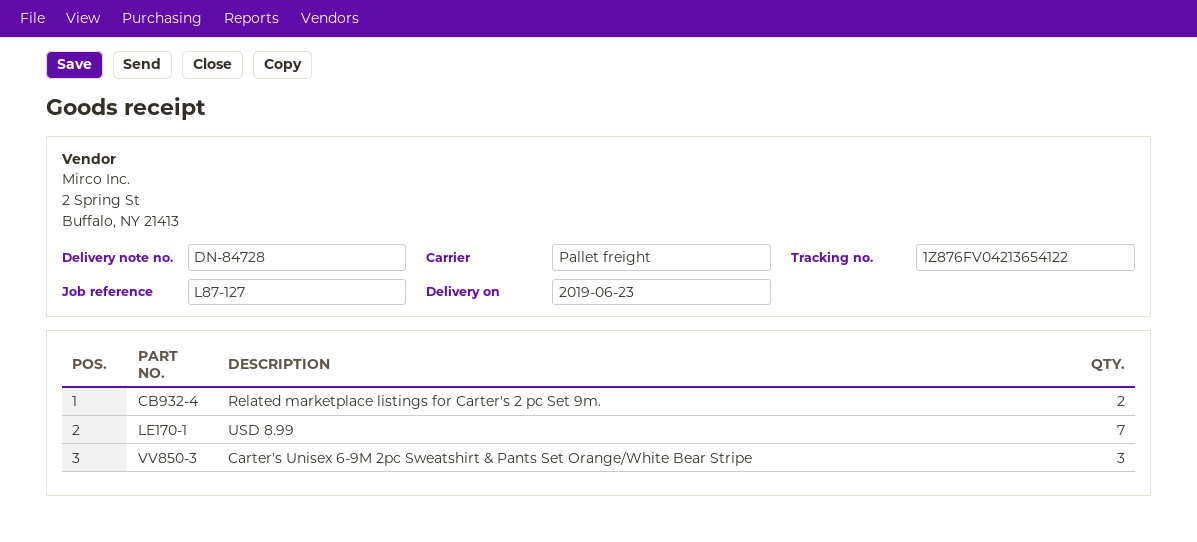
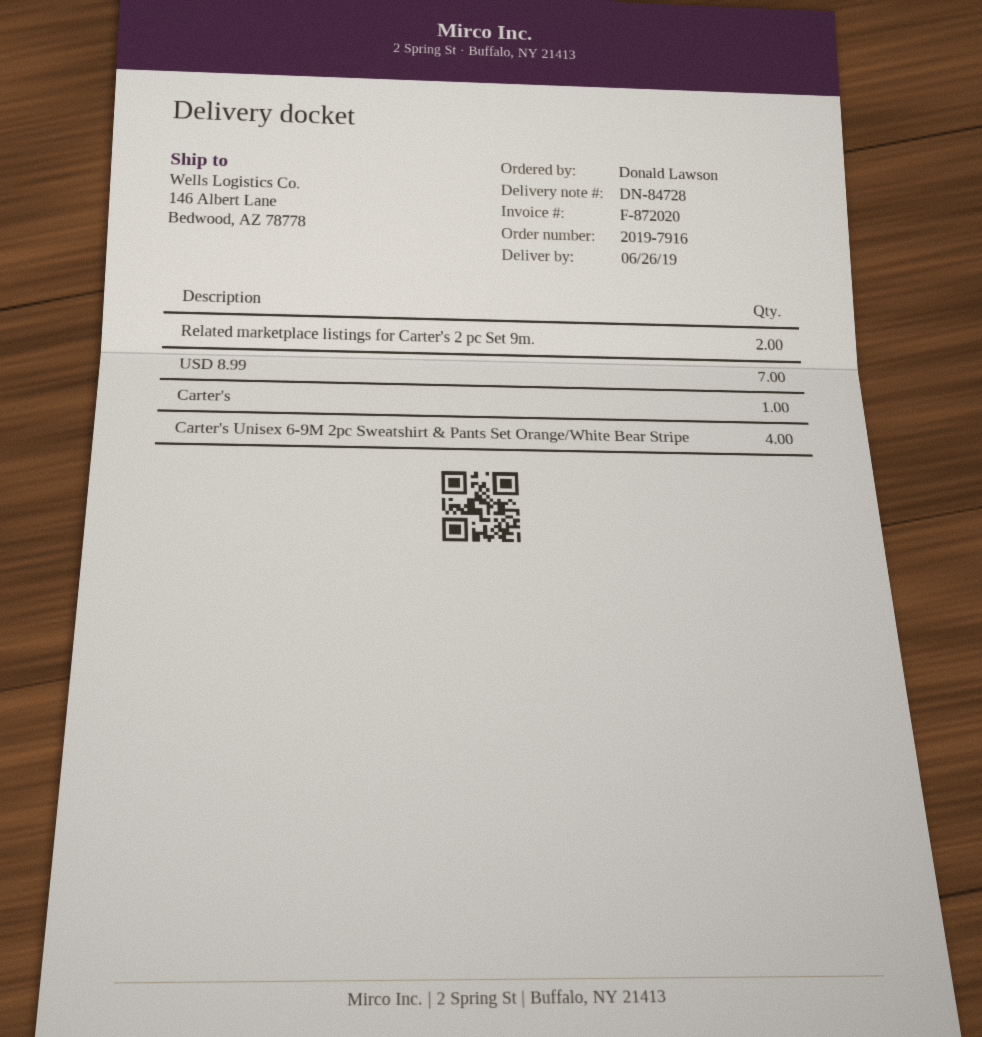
delivery date: 2019-06-23 -> 2019-06-26
Carter's Unisex 6-9M 2pc Sweatshirt & Pants Set Orange/White Bear Stripe: 3 -> 4
Carter's: none -> 1

